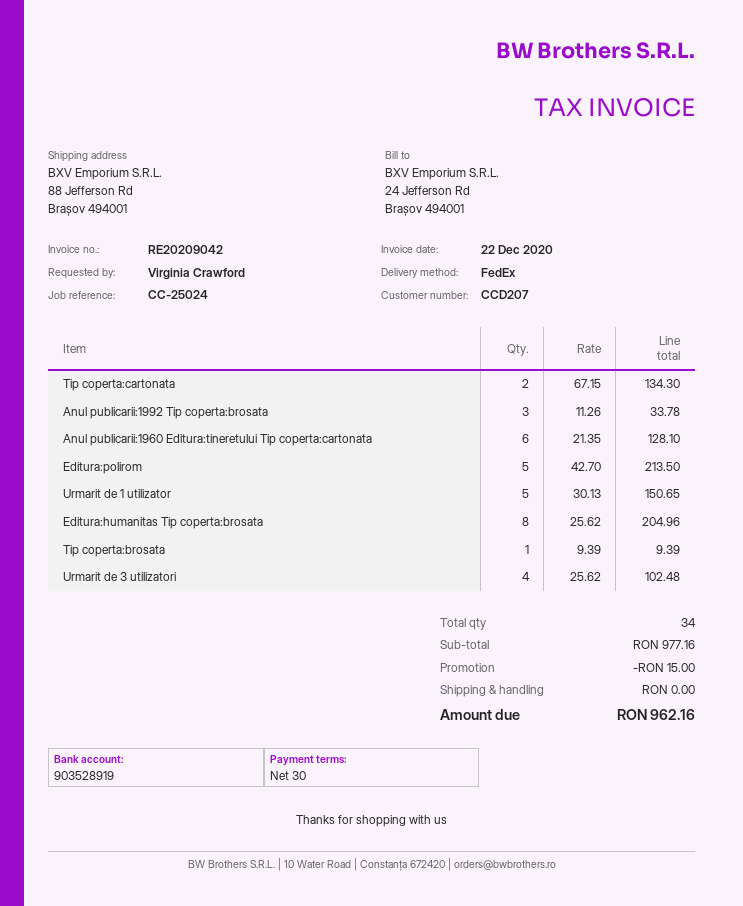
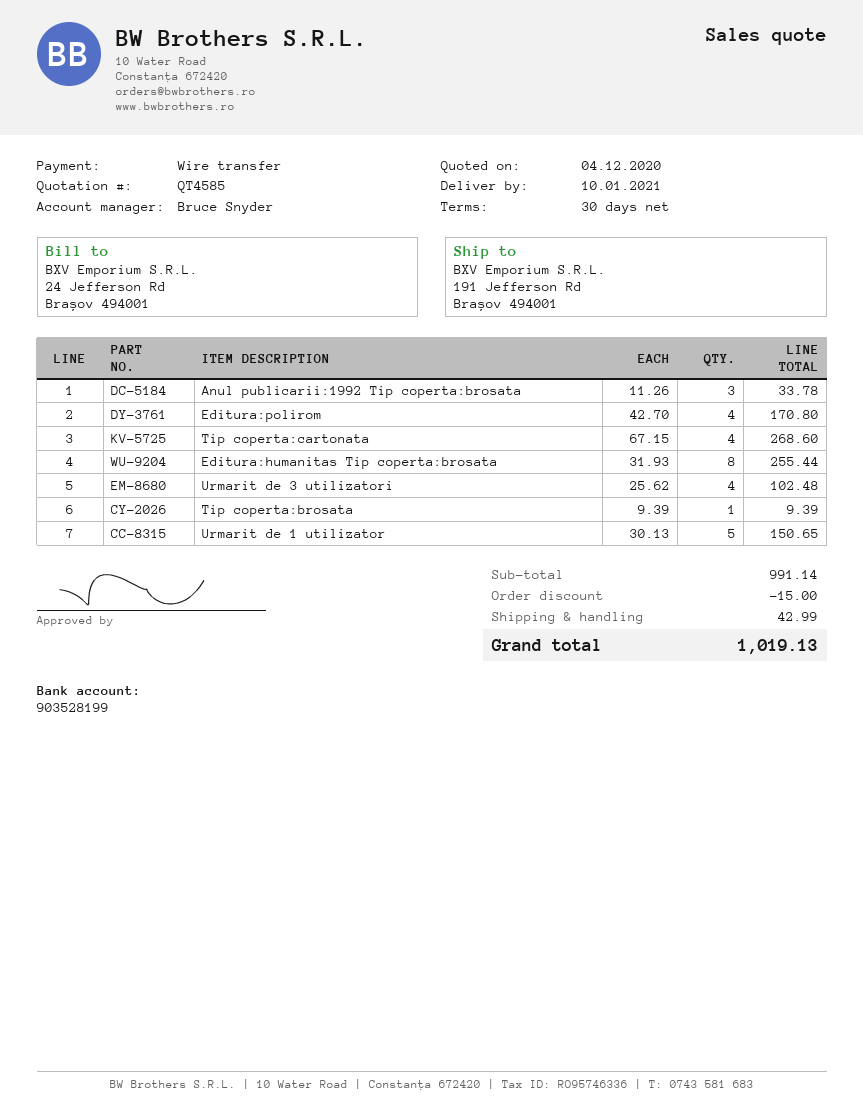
bank account: 903528919 -> 903528199
ship to: 88 Jefferson Rd, Brașov 494001 -> 191 Jefferson Rd, Brașov 494001
Tip coperta:cartonata: 2 x 67.15 = 134.30 -> 4 x 67.15 = 268.60
Anul publicarii:1960 Editura:tineretului Tip coperta:cartonata: 6 x 21.35 = 128.10 -> none
Editura:polirom: 5 x 42.70 = 213.50 -> 4 x 42.70 = 170.80
Editura:humanitas Tip coperta:brosata: 8 x 25.62 = 204.96 -> 8 x 31.93 = 255.44
subtotal: 977.16 -> 991.14
shipping: 0.00 -> 42.99
total: 962.16 -> 1019.13

